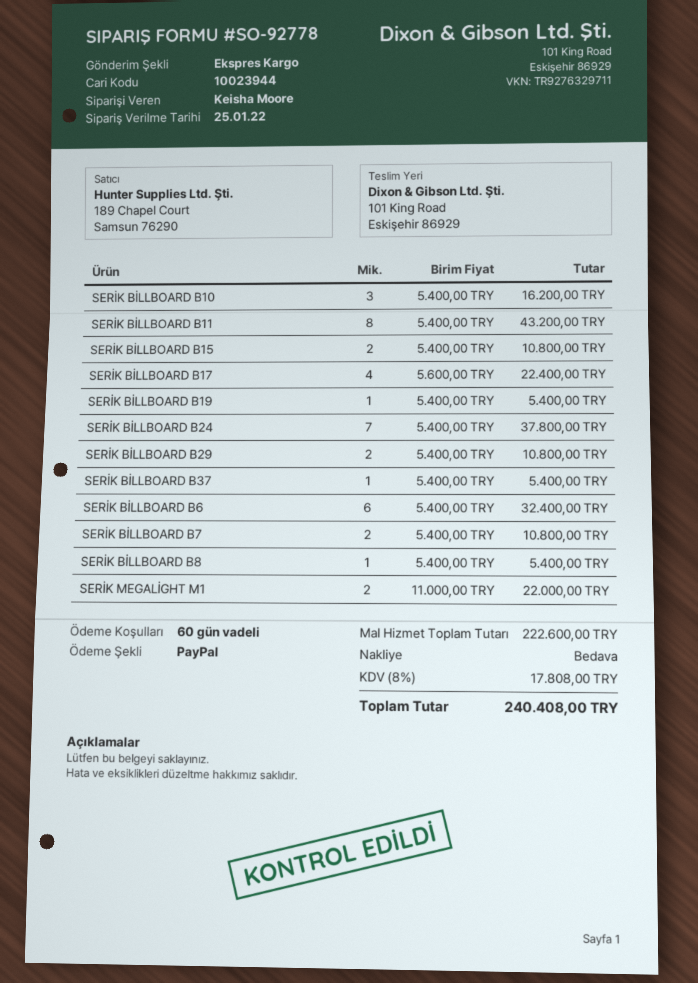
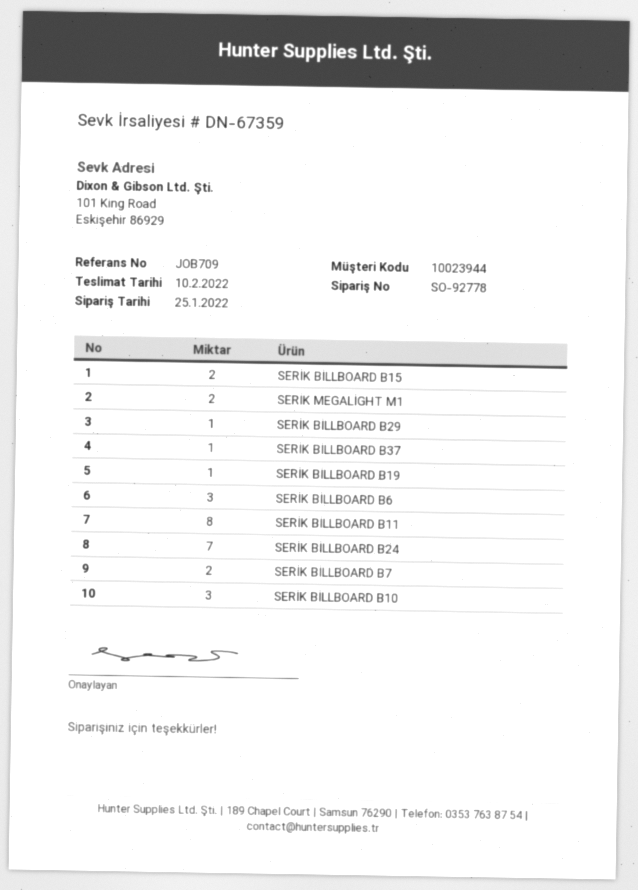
SERİK BİLLBOARD B17: 4 -> none
SERİK BİLLBOARD B29: 2 -> 1
SERİK BİLLBOARD B6: 6 -> 3
SERİK BİLLBOARD B8: 1 -> none

